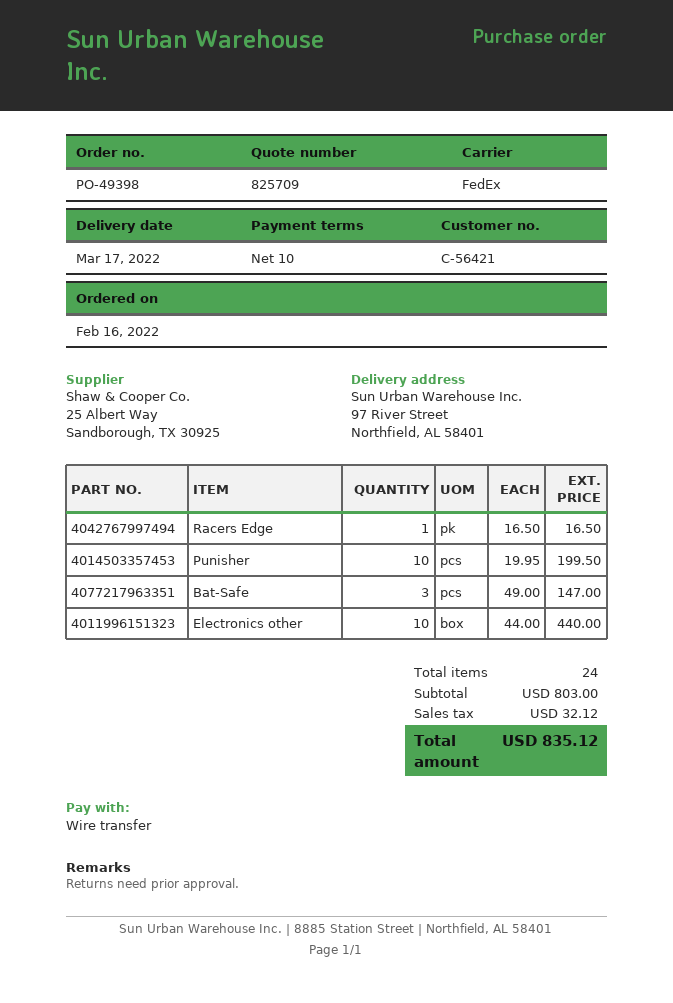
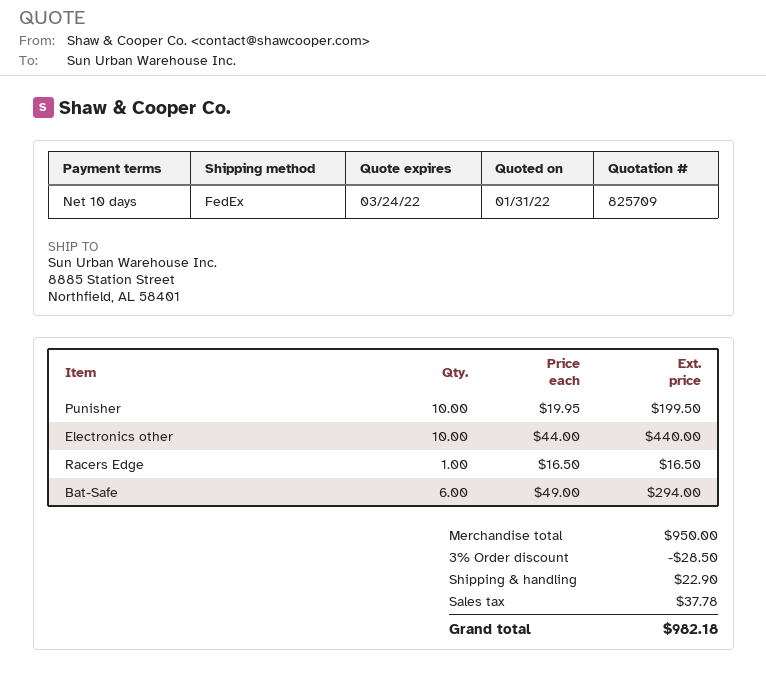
ship to: 97 River Street, Northfield, AL 58401 -> 8885 Station Street, Northfield, AL 58401
Bat-Safe: 3 x 49.00 = 147.00 -> 6 x 49.00 = 294.00
subtotal: 803.00 -> 950.00
discount: none -> 3% = 28.50
shipping: none -> 22.90
tax: 32.12 -> 37.78
total: 835.12 -> 982.18

